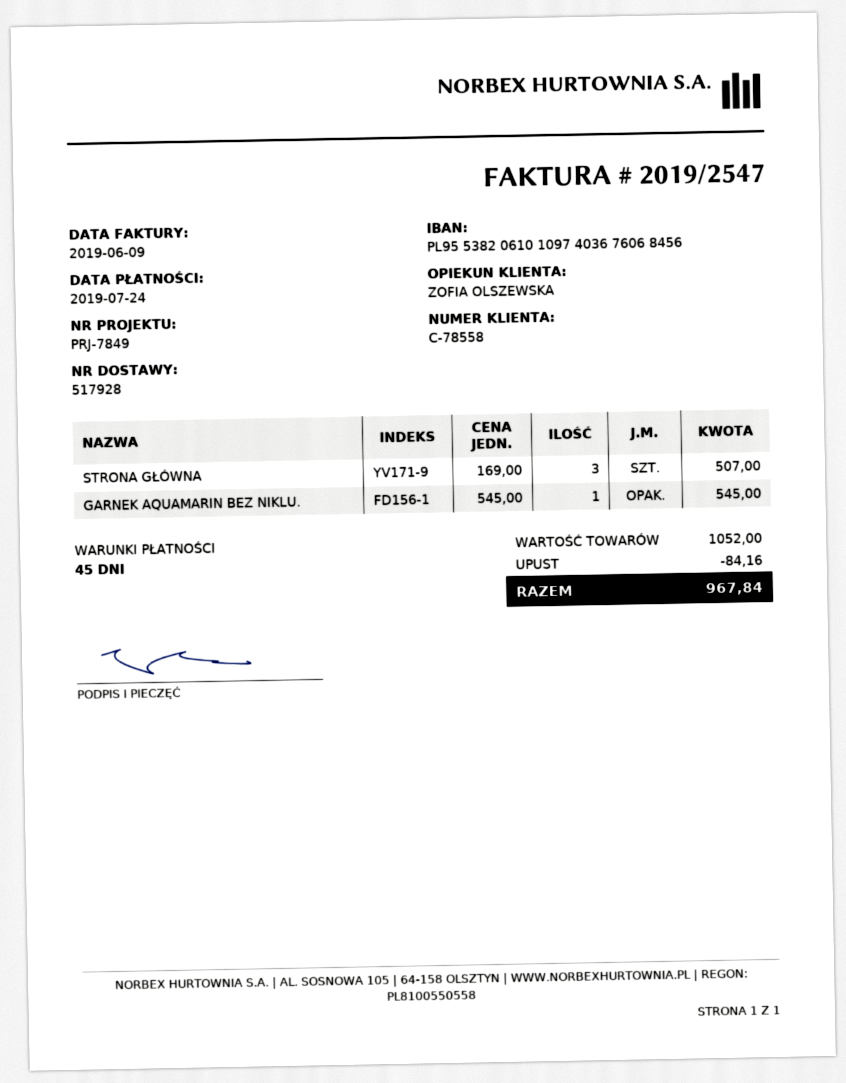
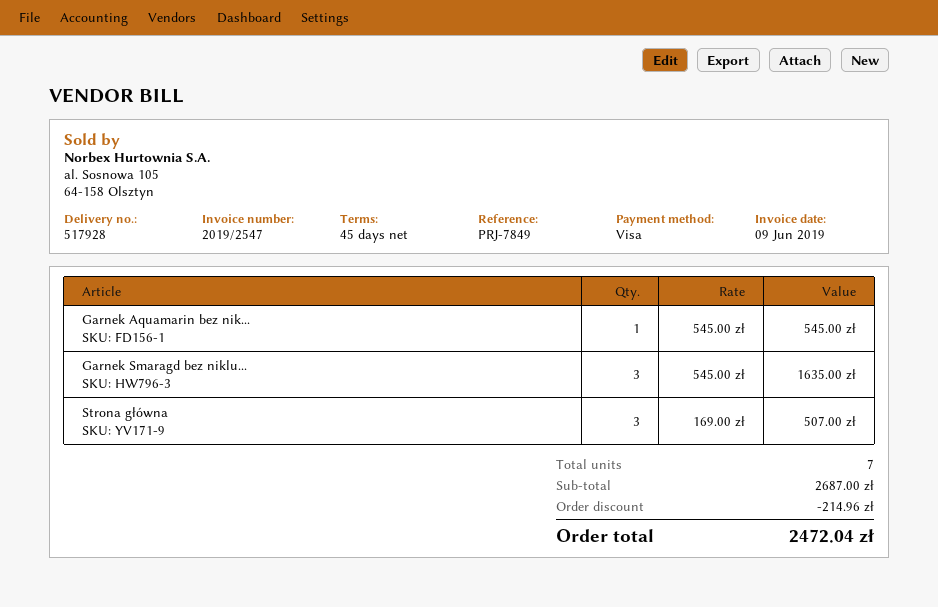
Garnek Smaragd bez niklu...: none -> 3 x 545.00 = 1635.00
subtotal: 1052.00 -> 2687.00
discount: 84.16 -> 214.96
total: 967.84 -> 2472.04

